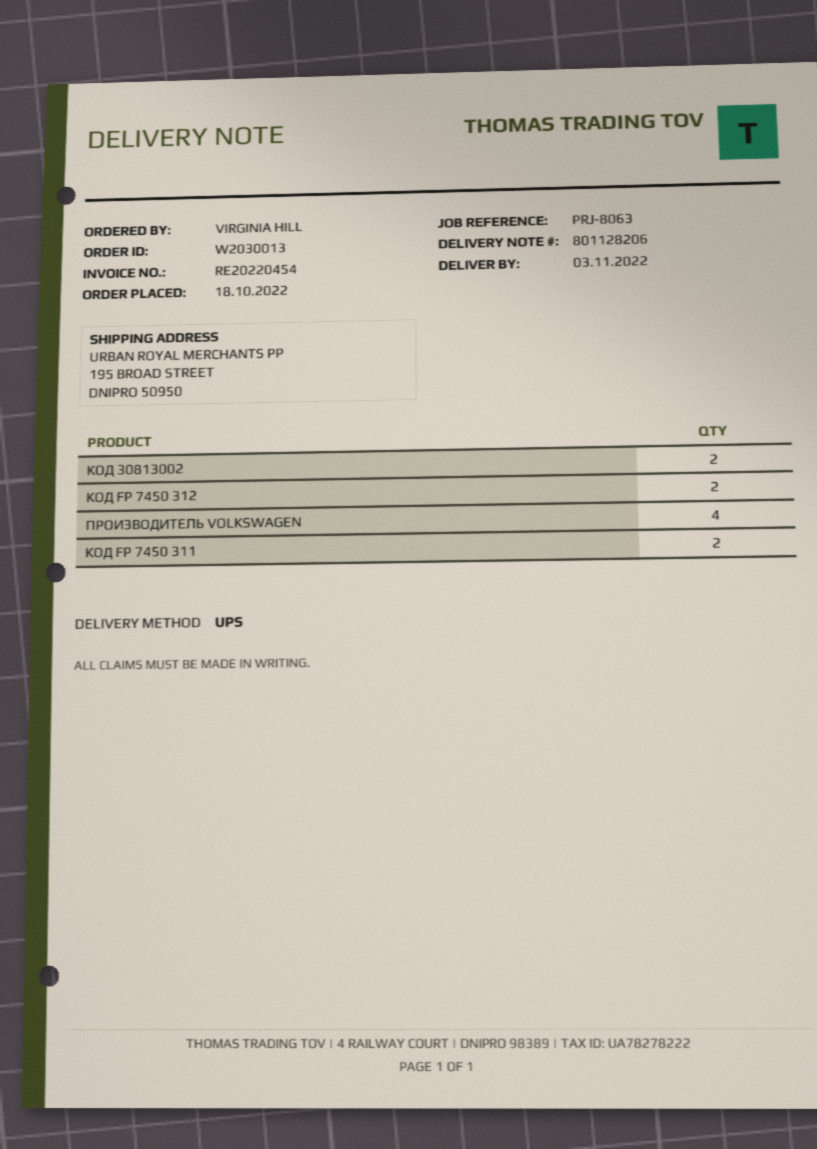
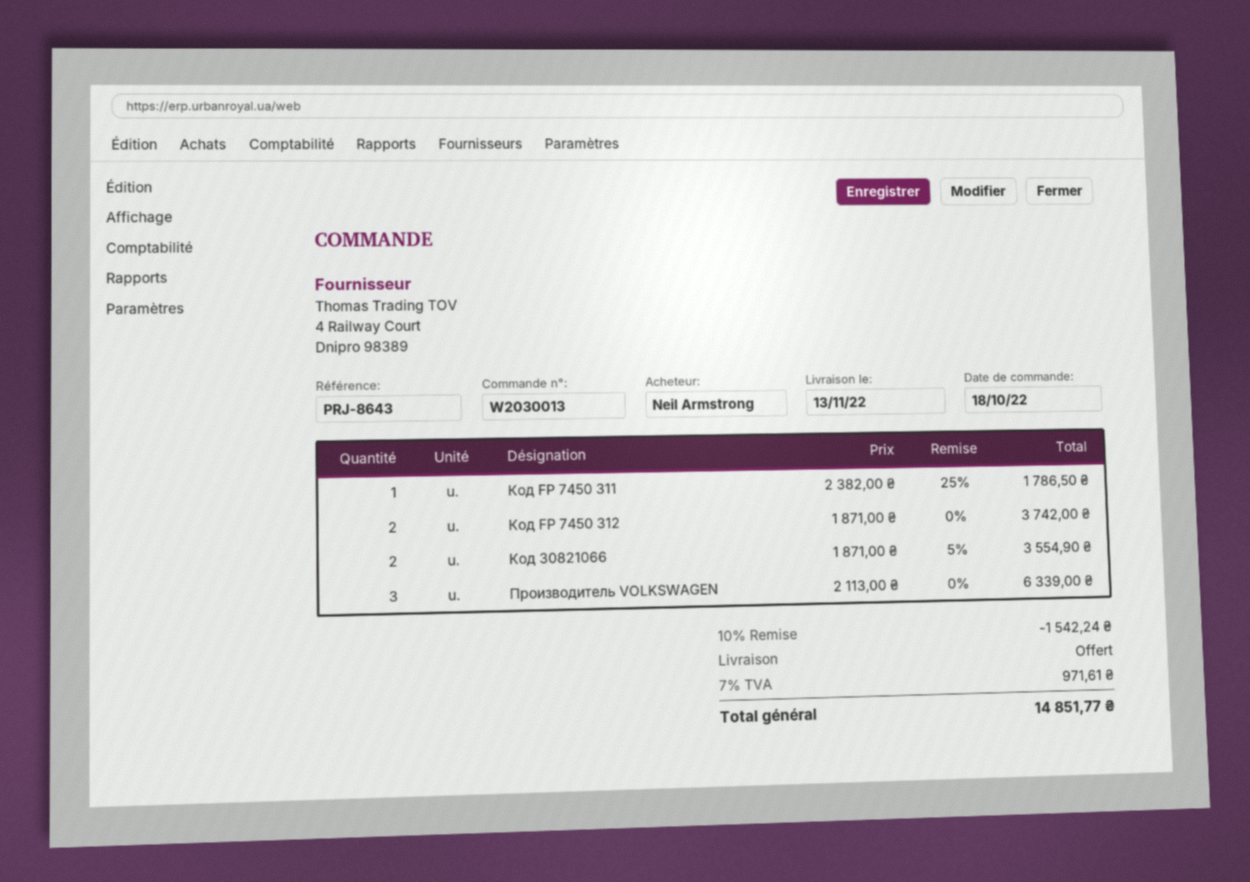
delivery date: 2022-11-03 -> 2022-11-13
reference: PRJ-8063 -> PRJ-8643
ordered by: VIRGINIA HILL -> Neil Armstrong
КОД 30813002: 2 -> none
ПРОИЗВОДИТЕЛЬ VOLKSWAGEN: 4 -> 3
КОД FP 7450 311: 2 -> 1
Код 30821066: none -> 2

